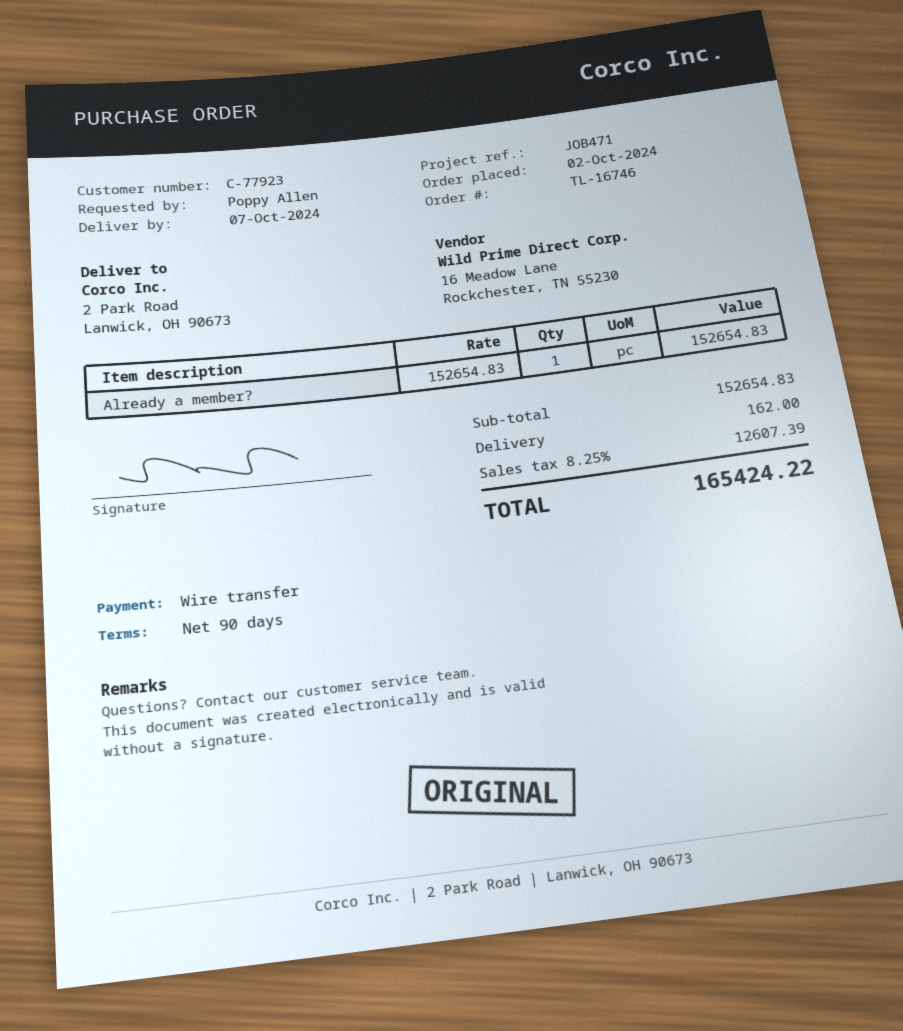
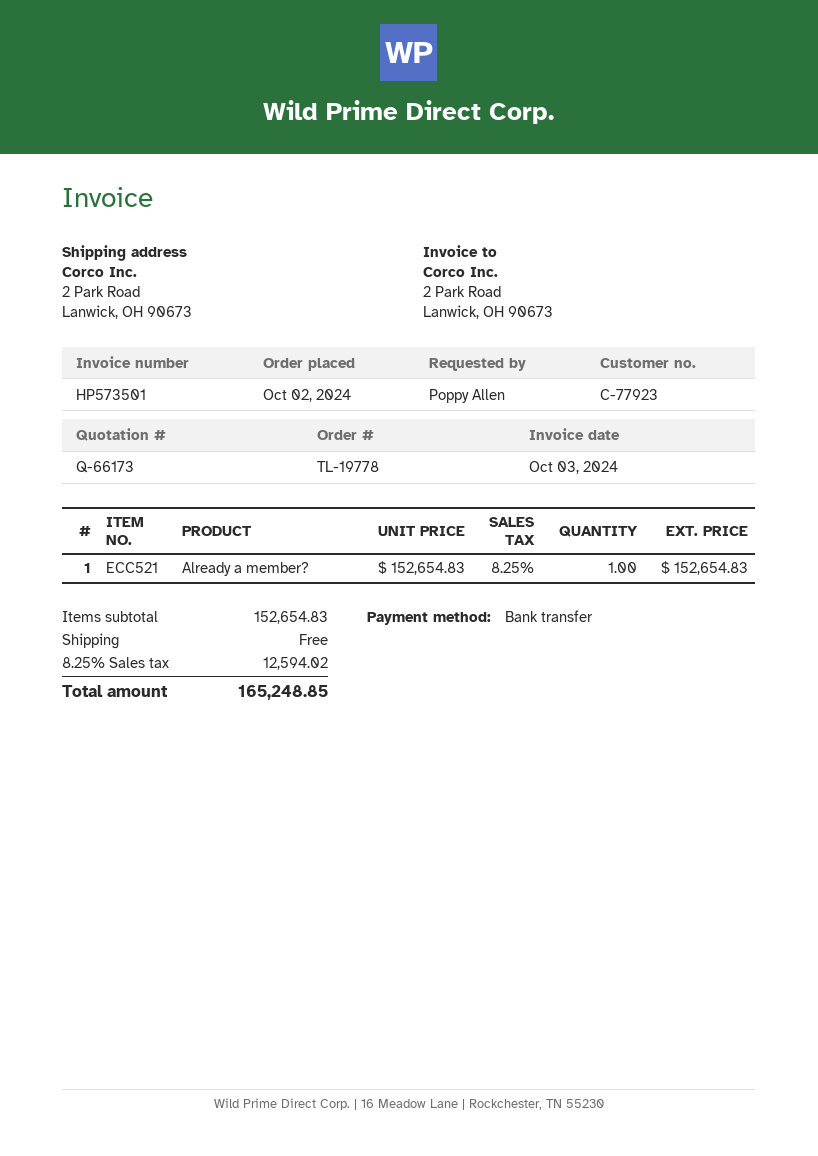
order number: TL-16746 -> TL-19778
shipping: 162.00 -> 0.00
tax: 8.25% = 12607.39 -> 8.25% = 12594.02
total: 165424.22 -> 165248.85

